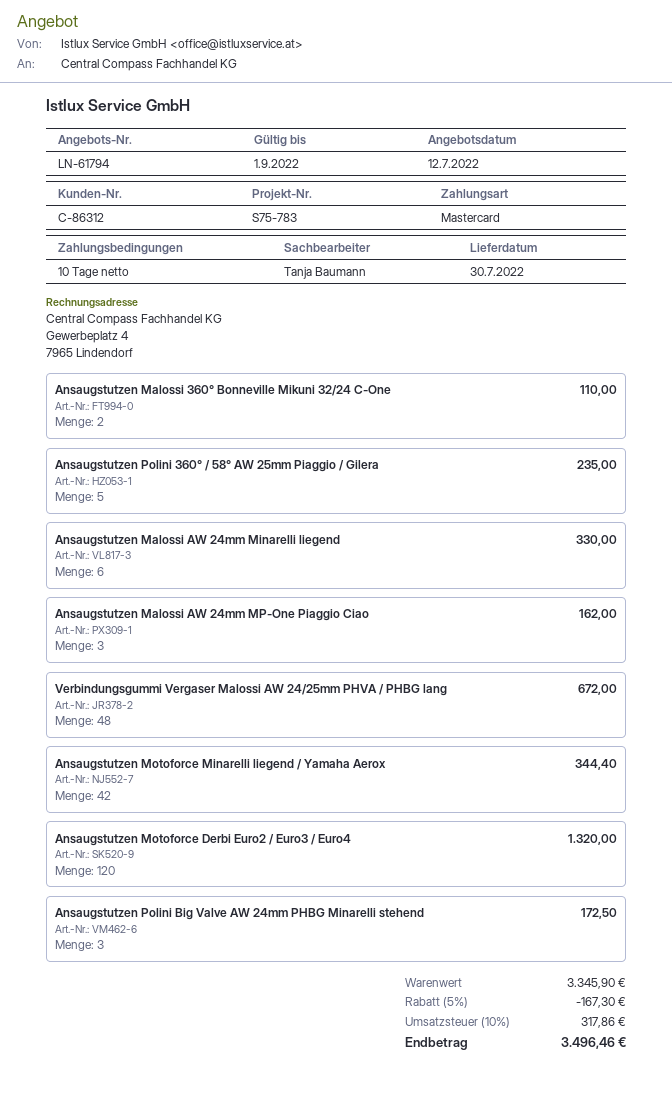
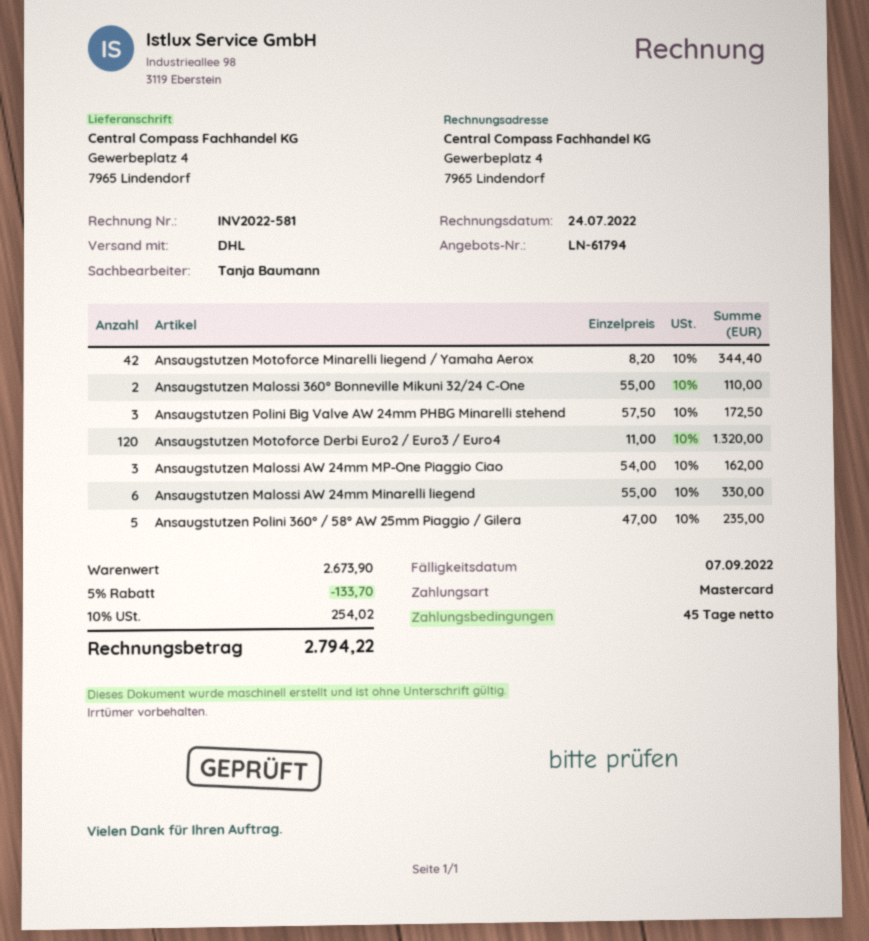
payment terms: 10 days -> 45 days
Verbindungsgummi Vergaser Malossi AW 24/25mm PHVA / PHBG lang: 48 for 672.00 -> none
subtotal: 3345.90 -> 2673.90
discount: 5% = 167.30 -> 5% = 133.70
tax: 10% = 317.86 -> 10% = 254.02
total: 3496.46 -> 2794.22

